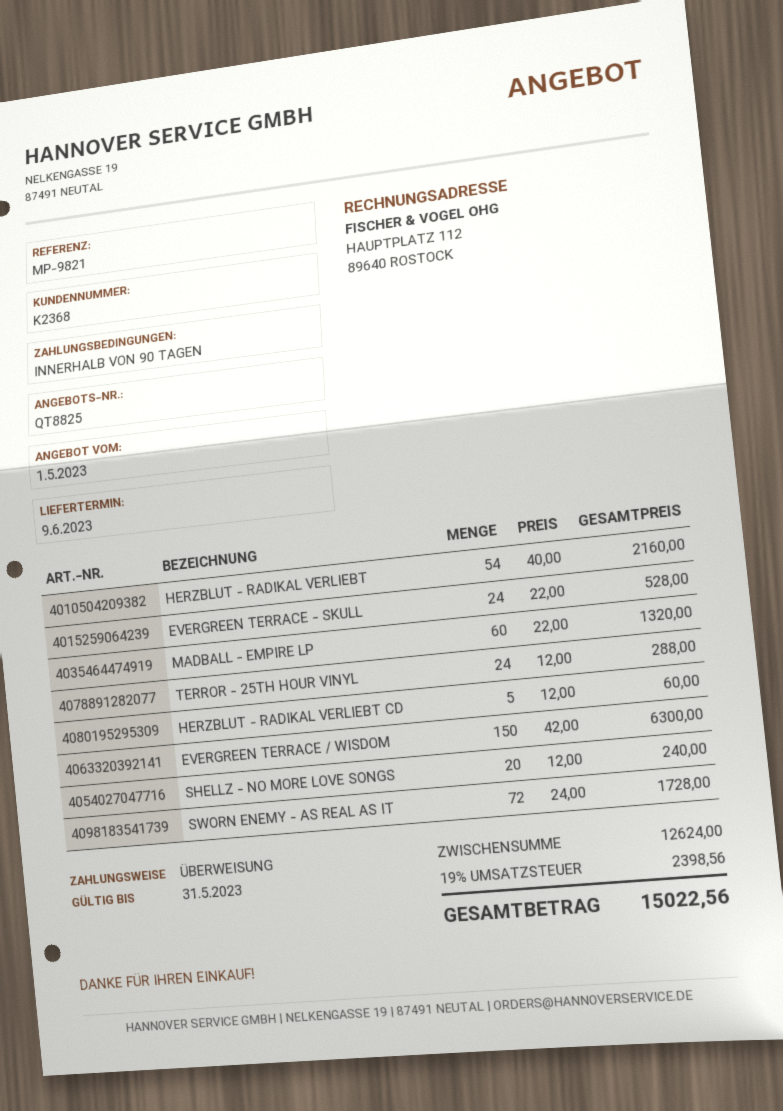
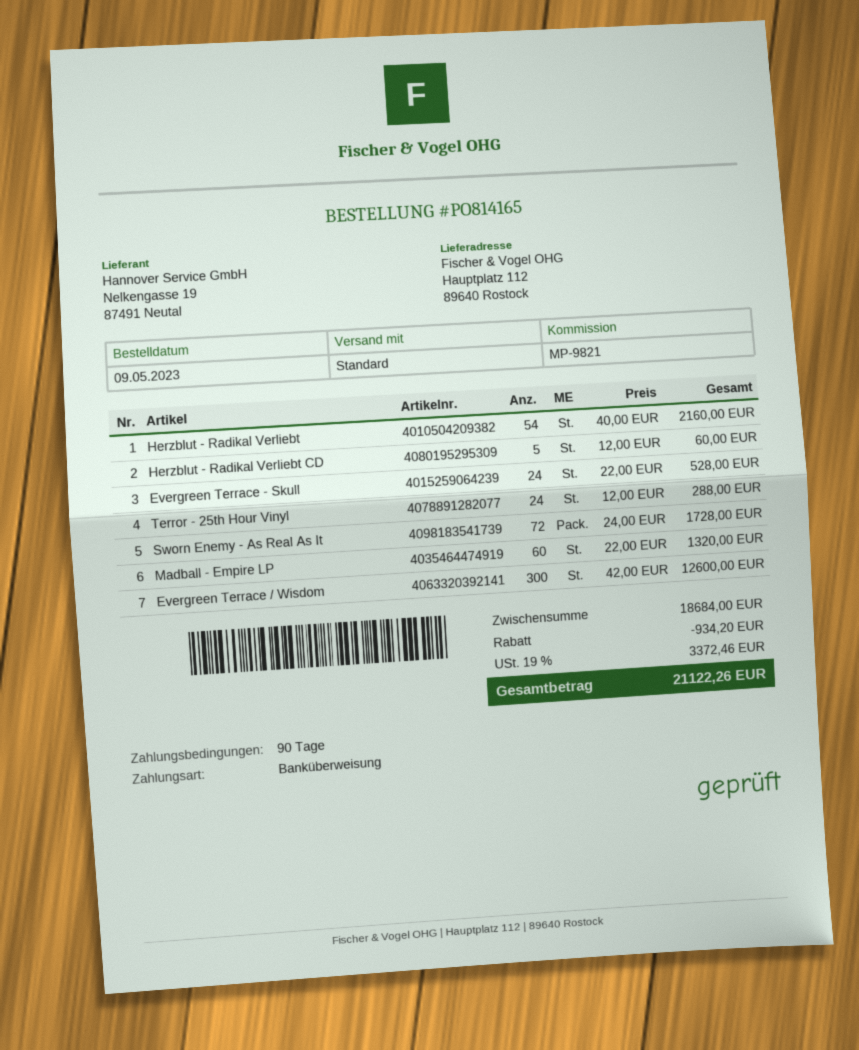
EVERGREEN TERRACE / WISDOM: 150 x 42.00 = 6300.00 -> 300 x 42.00 = 12600.00
SHELLZ - NO MORE LOVE SONGS: 20 x 12.00 = 240.00 -> none
subtotal: 12624.00 -> 18684.00
discount: none -> 934.20
tax: 19% = 2398.56 -> 19% = 3372.46
total: 15022.56 -> 21122.26

